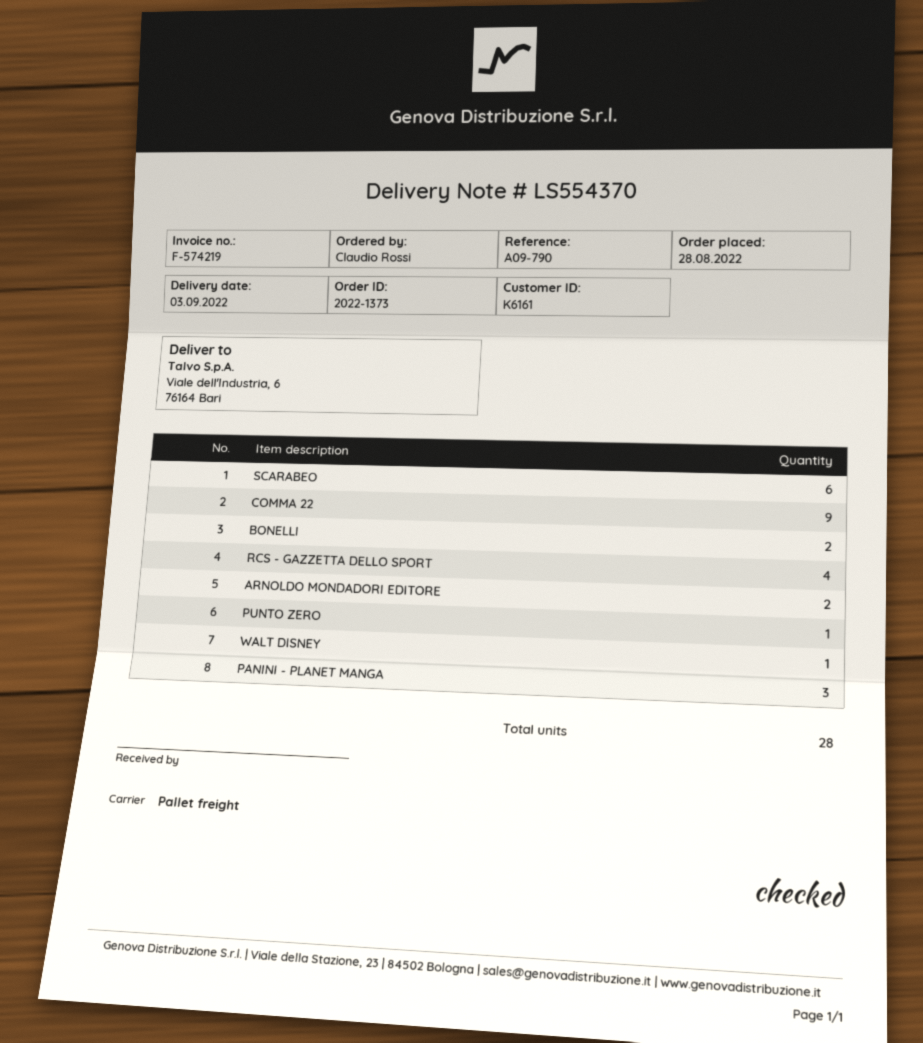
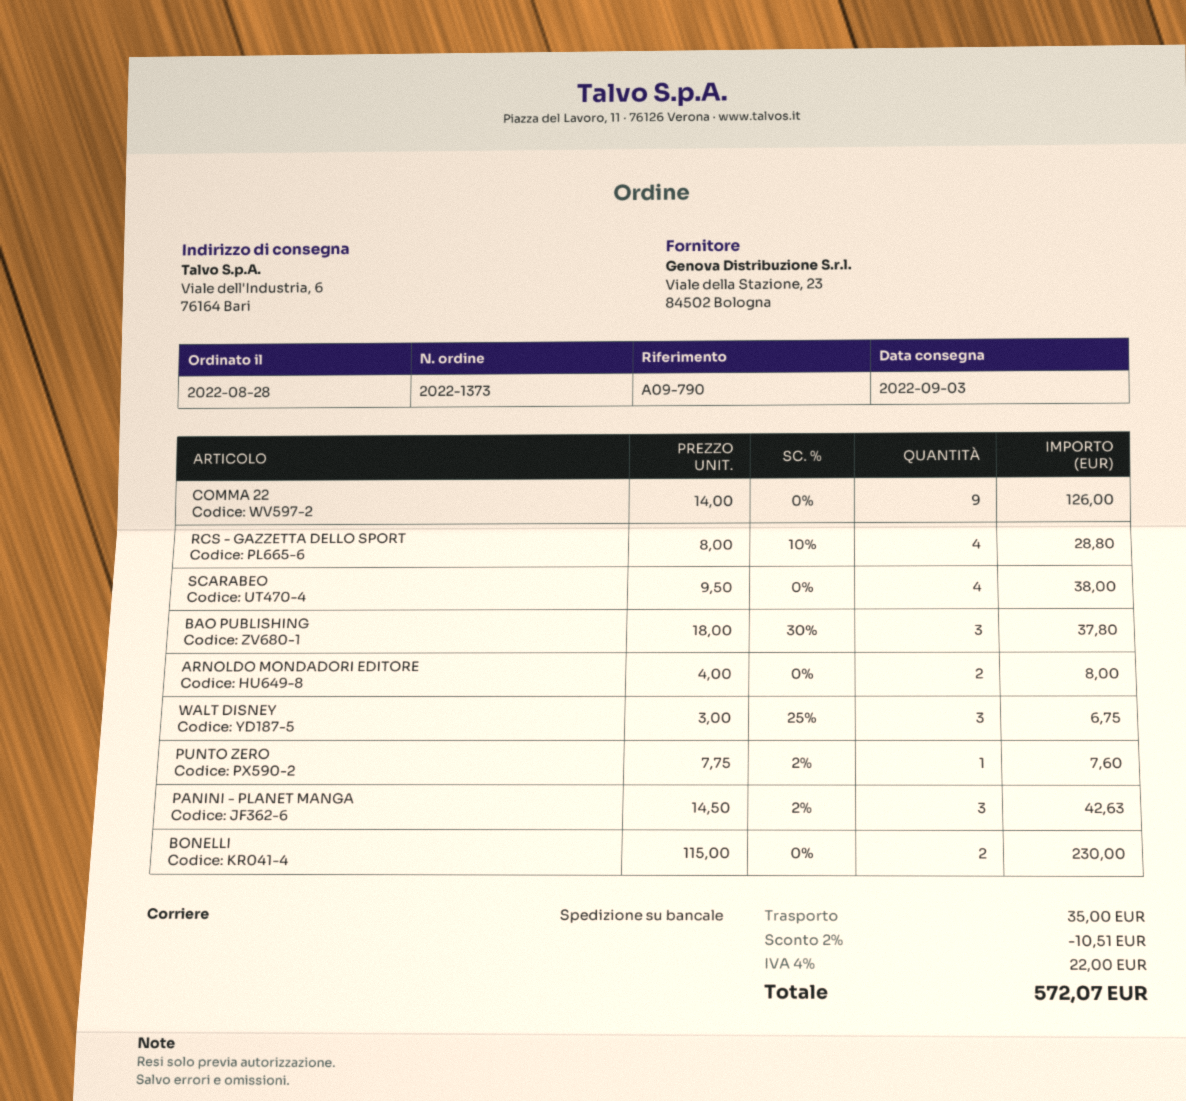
SCARABEO: 6 -> 4
WALT DISNEY: 1 -> 3
BAO PUBLISHING: none -> 3

